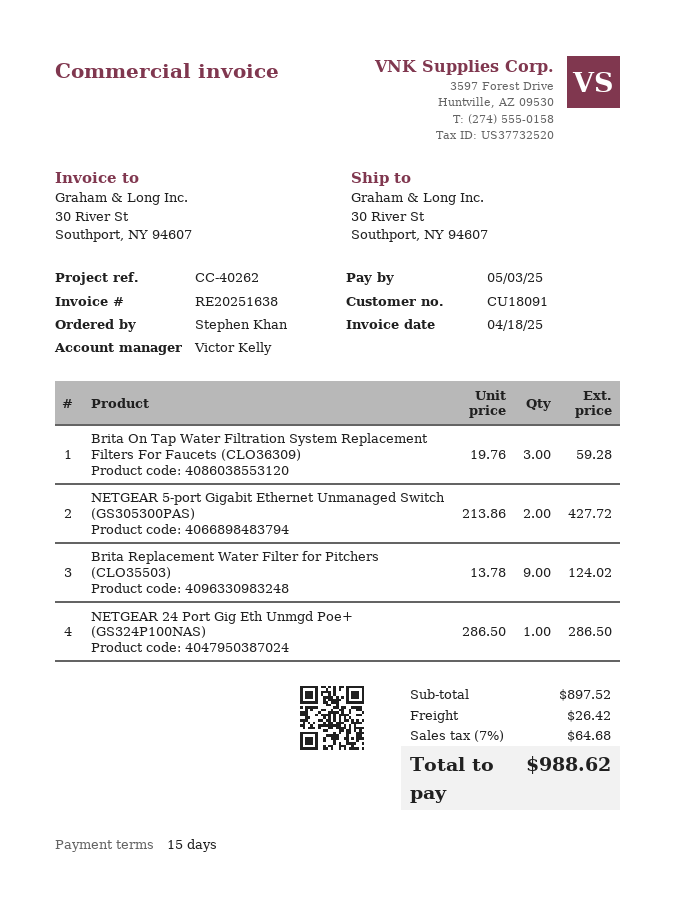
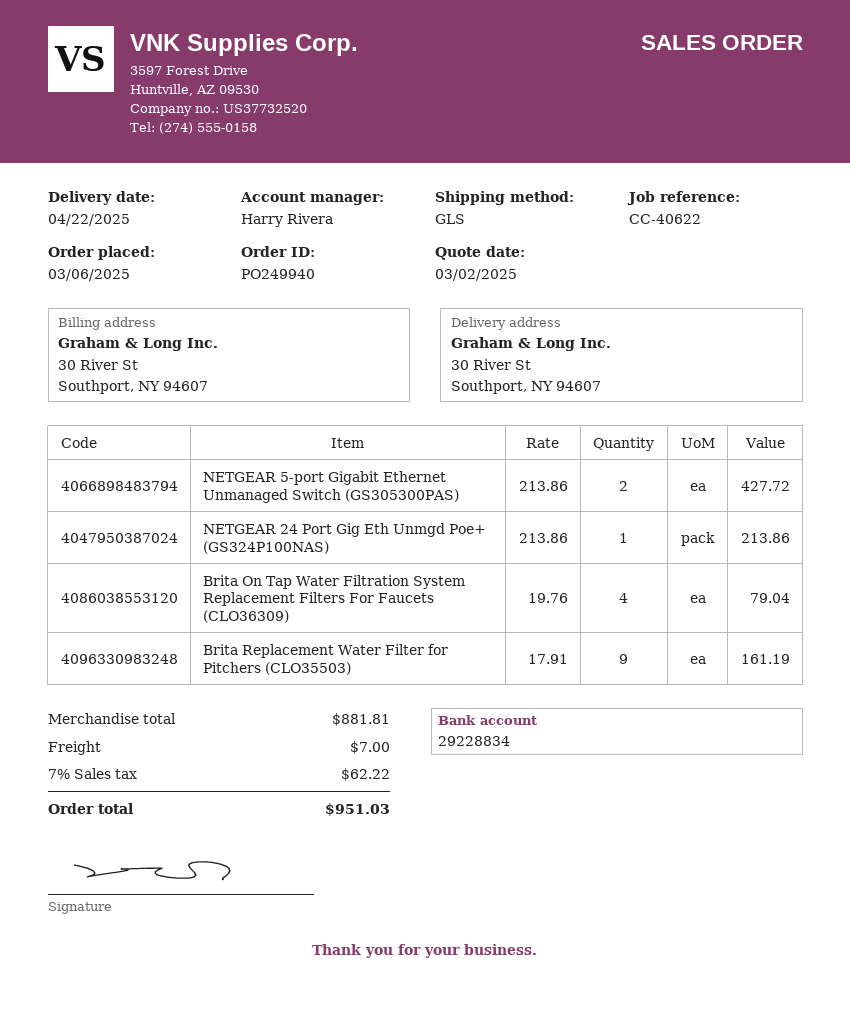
reference: CC-40262 -> CC-40622
sales rep: Victor Kelly -> Harry Rivera
Brita On Tap Water Filtration System Replacement Filters For Faucets (CLO36309): 3 x 19.76 = 59.28 -> 4 x 19.76 = 79.04
Brita Replacement Water Filter for Pitchers (CLO35503): 9 x 13.78 = 124.02 -> 9 x 17.91 = 161.19
NETGEAR 24 Port Gig Eth Unmgd Poe+ (GS324P100NAS): 1 x 286.50 = 286.50 -> 1 x 213.86 = 213.86
subtotal: 897.52 -> 881.81
shipping: 26.42 -> 7.00
tax: 7% = 64.68 -> 7% = 62.22
total: 988.62 -> 951.03

